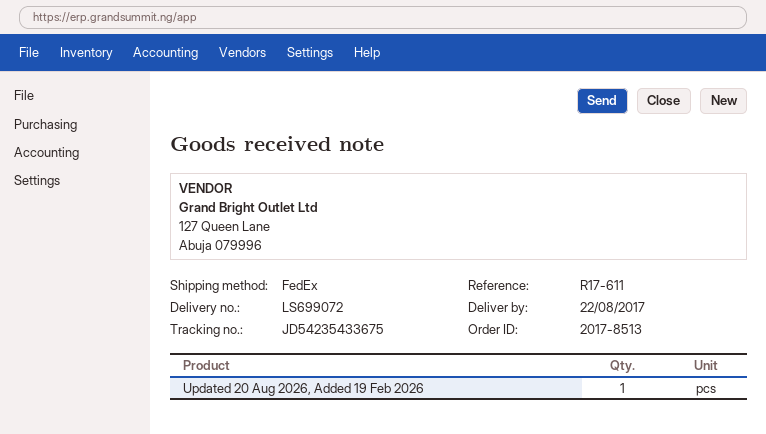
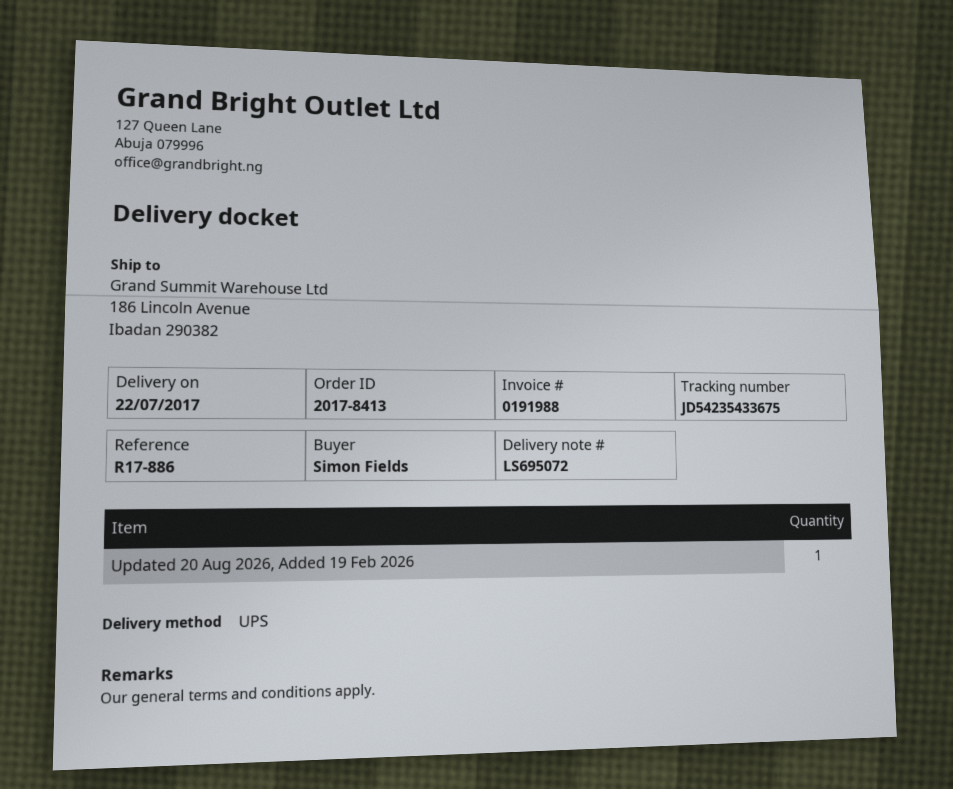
order number: 2017-8513 -> 2017-8413
delivery note number: LS699072 -> LS695072
delivery date: 2017-08-22 -> 2017-07-22
reference: R17-611 -> R17-886
shipping method: FedEx -> UPS

